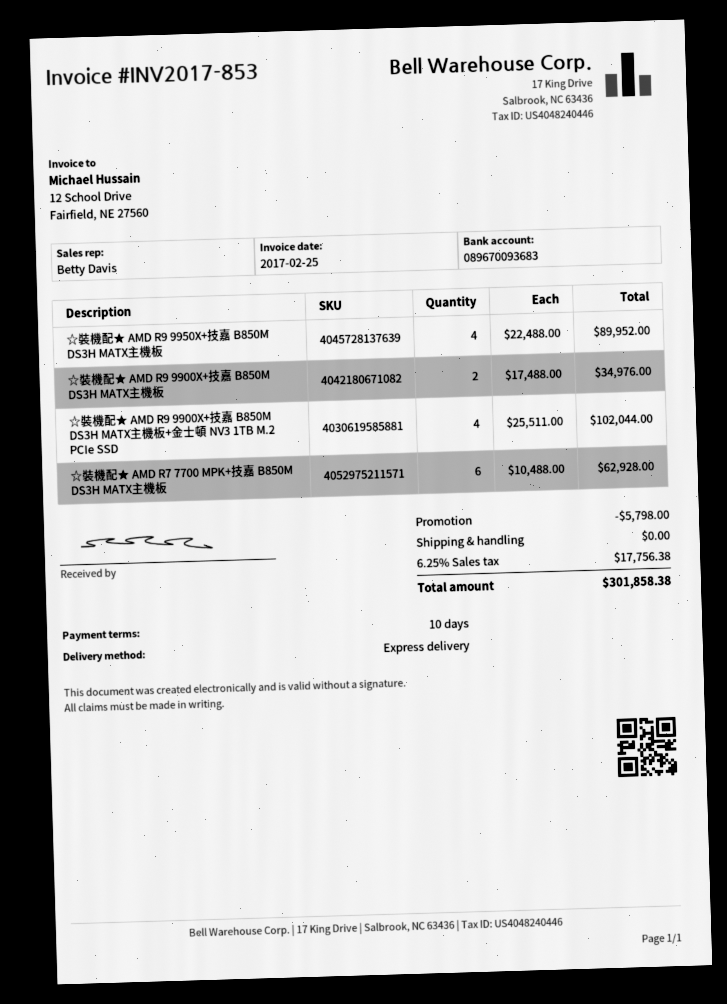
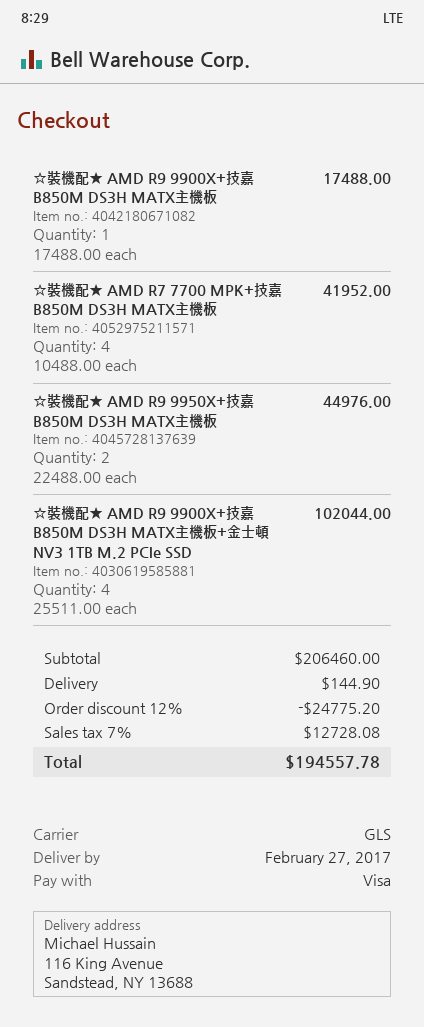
shipping method: express -> GLS
☆裝機配★ AMD R9 9950X+技嘉 B850M DS3H MATX主機板: 4 x 22488.00 = 89952.00 -> 2 x 22488.00 = 44976.00
☆裝機配★ AMD R9 9900X+技嘉 B850M DS3H MATX主機板: 2 x 17488.00 = 34976.00 -> 1 x 17488.00 = 17488.00
☆裝機配★ AMD R7 7700 MPK+技嘉 B850M DS3H MATX主機板: 6 x 10488.00 = 62928.00 -> 4 x 10488.00 = 41952.00
discount: 5798.00 -> 24775.20
shipping: 0.00 -> 144.90
tax: 6.25% = 17756.38 -> 7% = 12728.08
total: 301858.38 -> 194557.78

